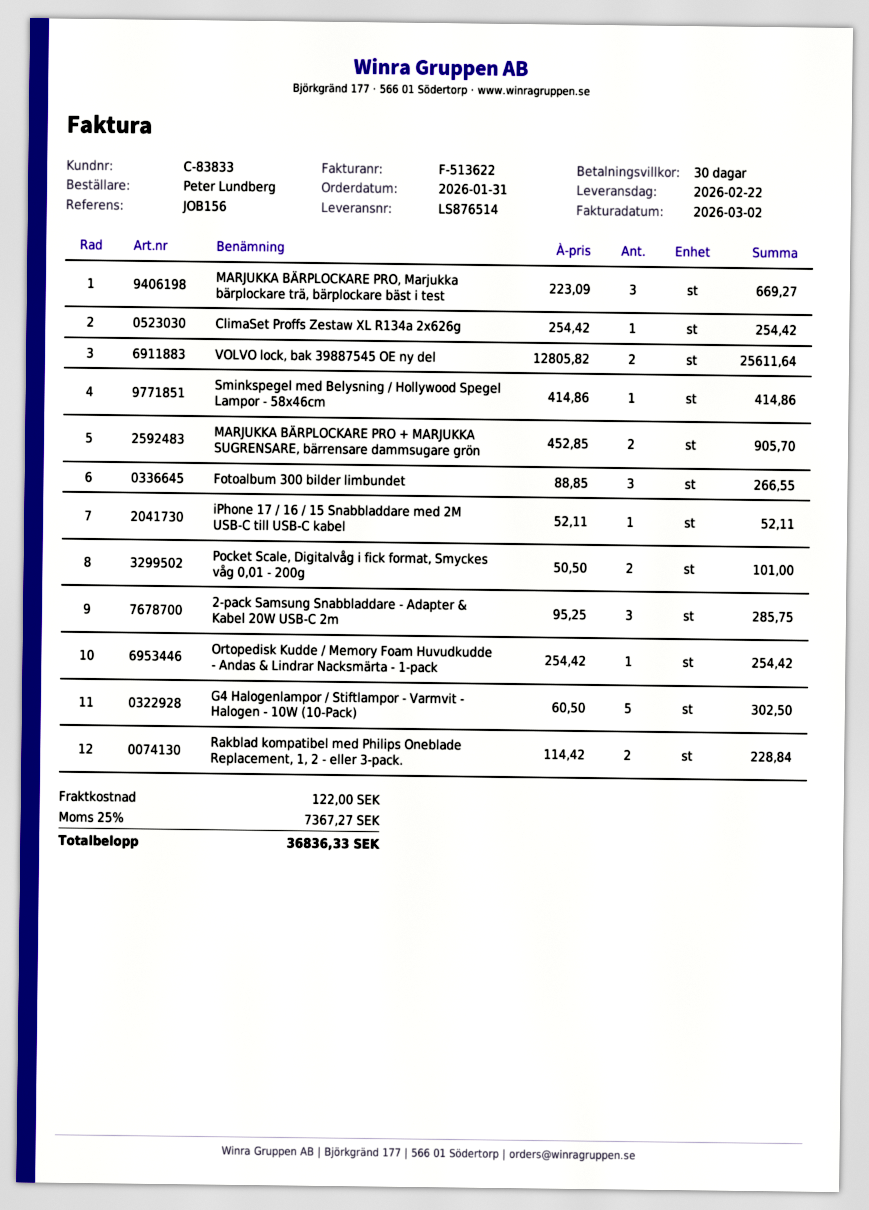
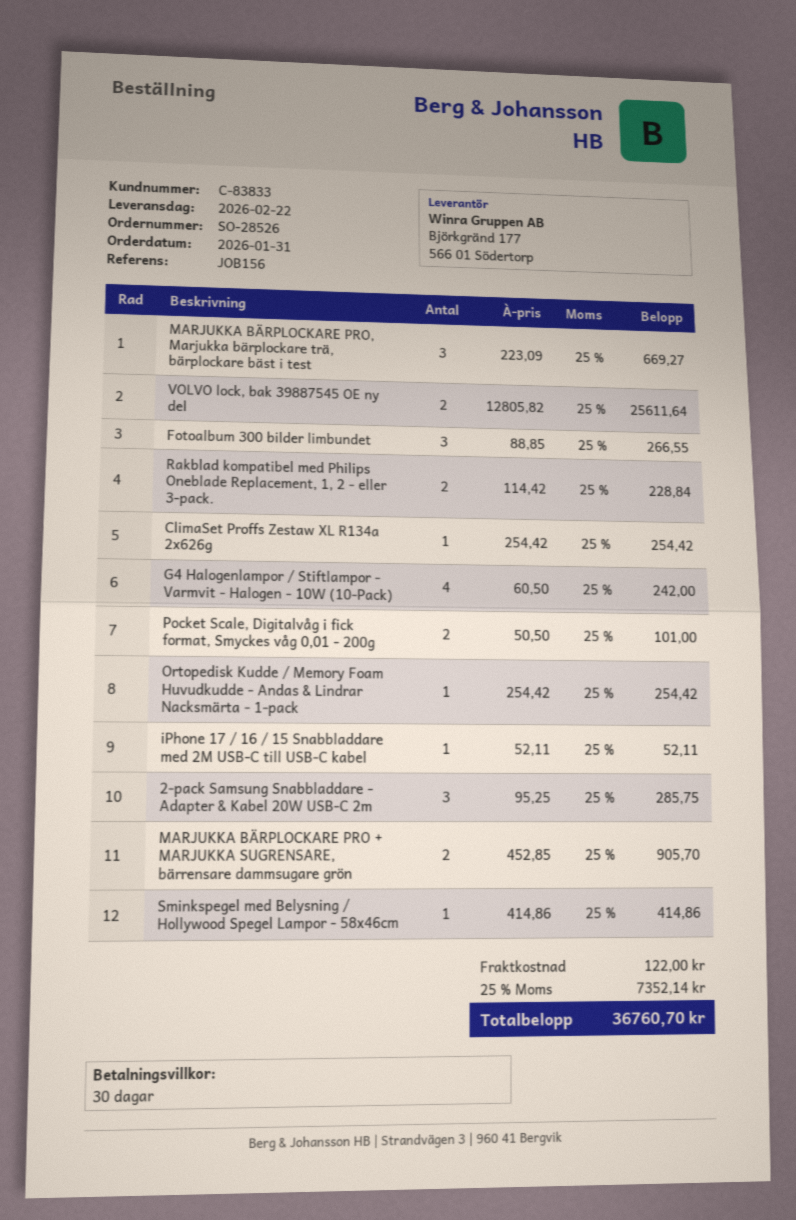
G4 Halogenlampor / Stiftlampor - Varmvit - Halogen - 10W (10-Pack): 5 x 60.50 = 302.50 -> 4 x 60.50 = 242.00
tax: 25% = 7367.27 -> 25% = 7352.14
total: 36836.33 -> 36760.70

